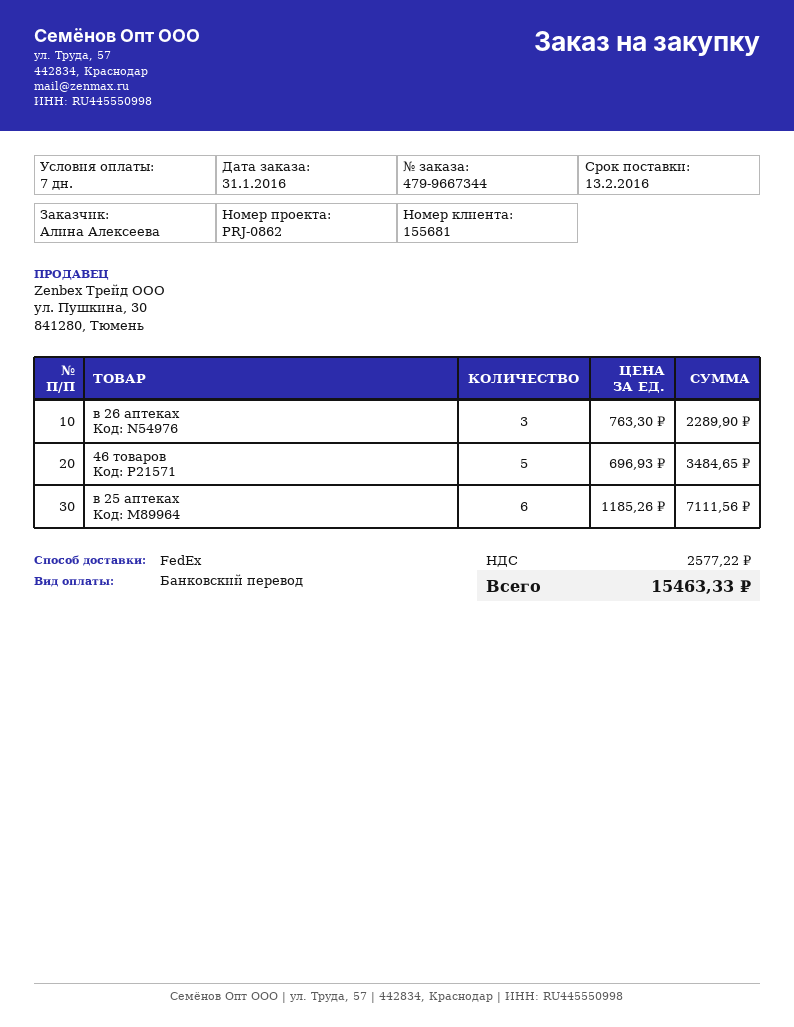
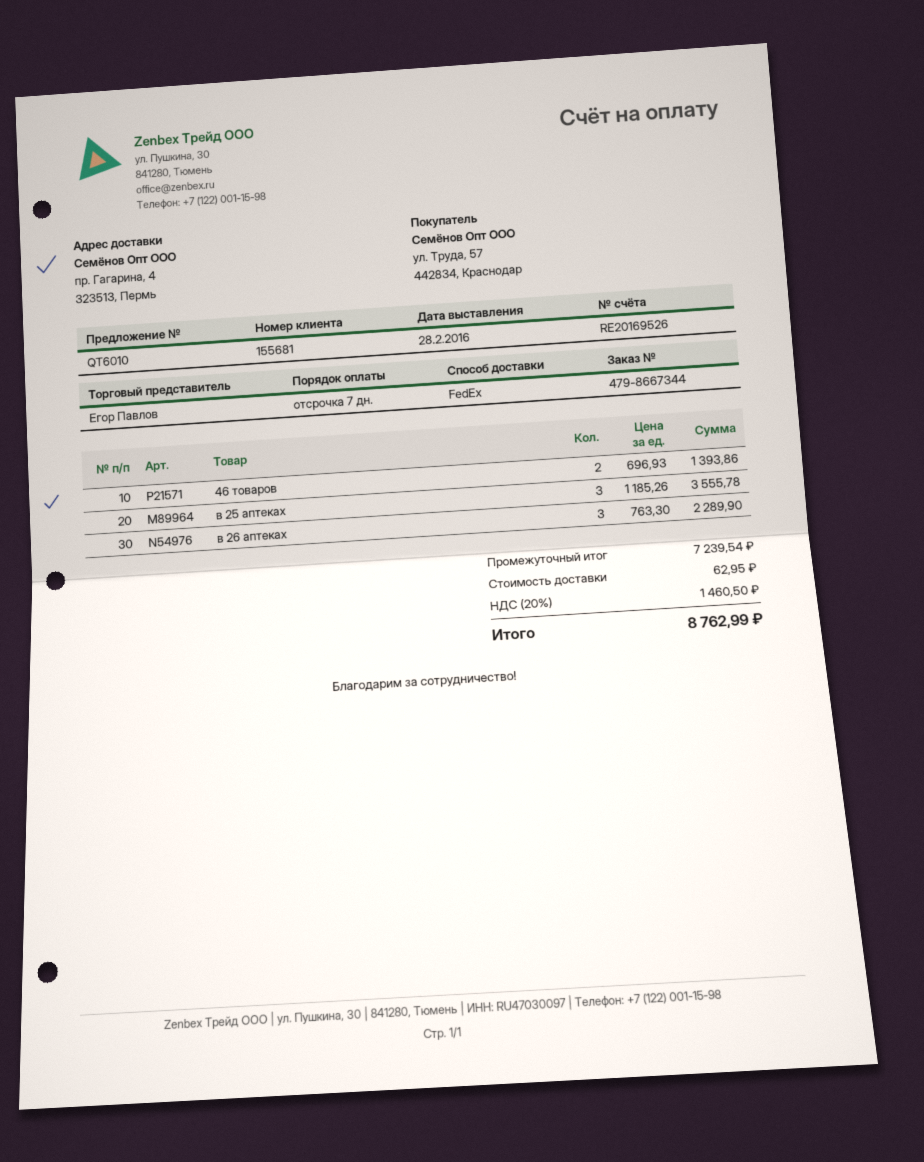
order number: 479-9667344 -> 479-8667344
46 товаров: 5 x 696.93 = 3484.65 -> 2 x 696.93 = 1393.86
в 25 аптеках: 6 x 1185.26 = 7111.56 -> 3 x 1185.26 = 3555.78
shipping: none -> 62.95
tax: 2577.22 -> 1460.50
total: 15463.33 -> 8762.99

